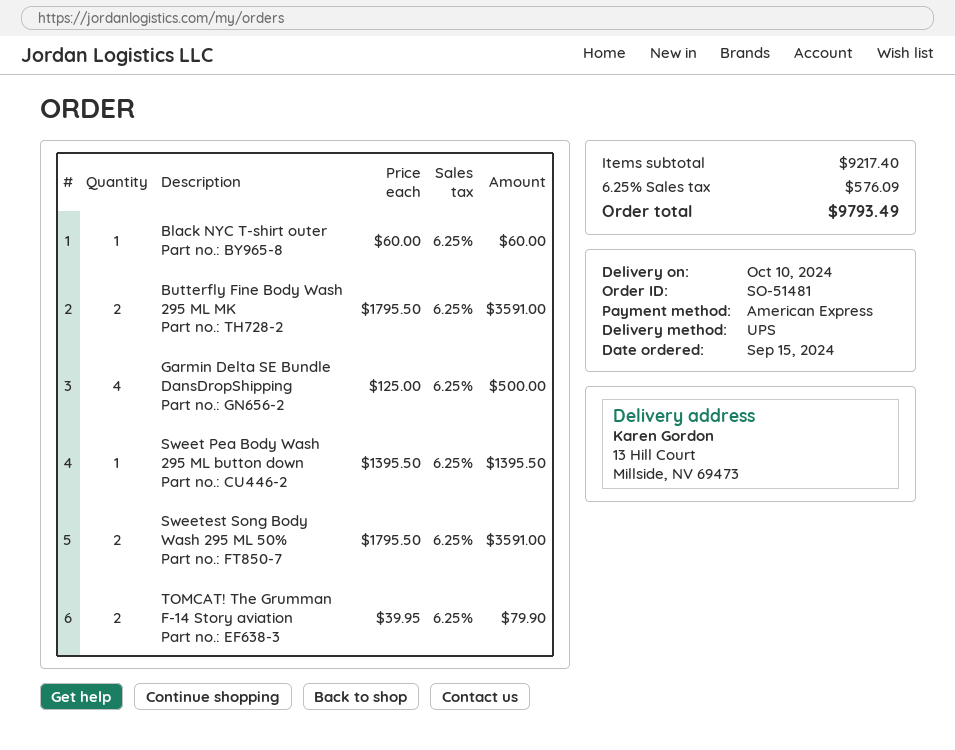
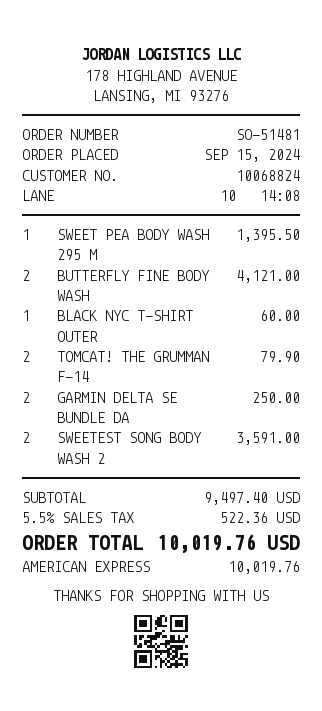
Butterfly Fine Body Wash 295 ML MK: 2 for 3591.00 -> 2 for 4121.00
Garmin Delta SE Bundle DansDropShipping: 4 for 500.00 -> 2 for 250.00
subtotal: 9217.40 -> 9497.40
tax: 6.25% = 576.09 -> 5.5% = 522.36
total: 9793.49 -> 10019.76

